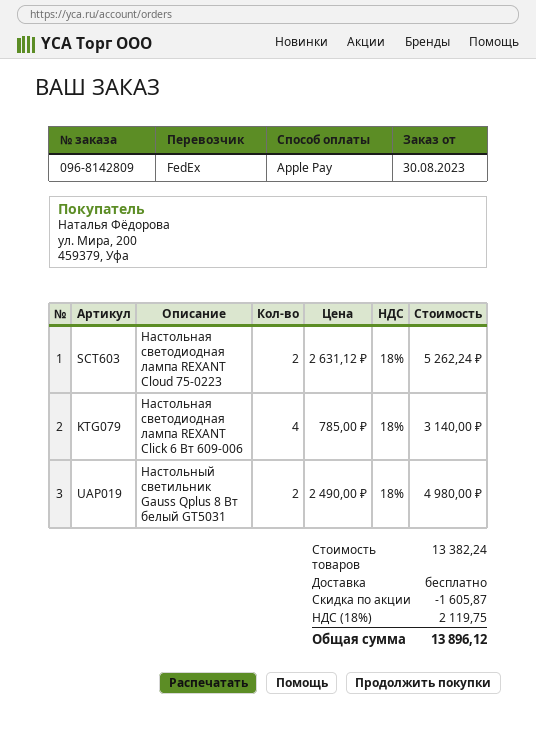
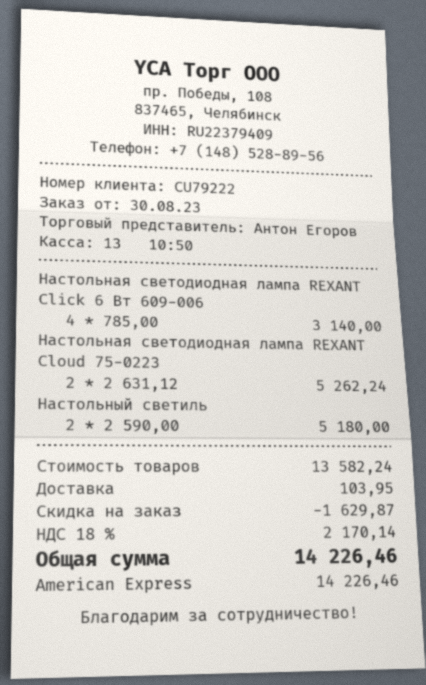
payment method: Apple Pay -> American Express
Настольный светильник Gauss Qplus 8 Вт белый GT5031: 2 x 2490.00 = 4980.00 -> 2 x 2590.00 = 5180.00
subtotal: 13382.24 -> 13582.24
discount: 1605.87 -> 1629.87
shipping: 0.00 -> 103.95
tax: 18% = 2119.75 -> 18% = 2170.14
total: 13896.12 -> 14226.46

